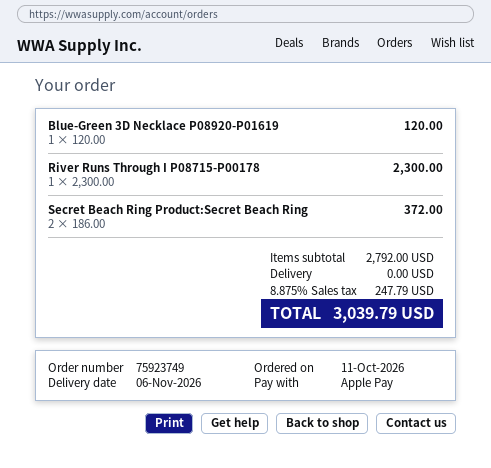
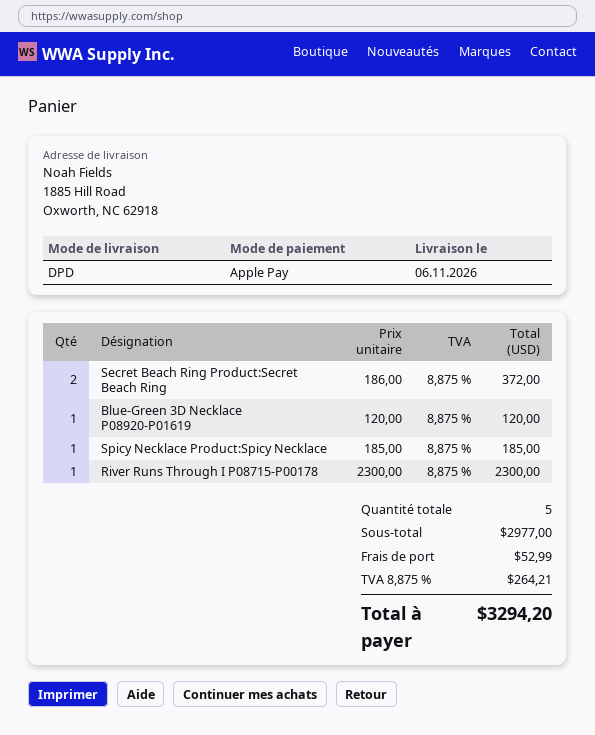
Spicy Necklace Product:Spicy Necklace: none -> 1 x 185.00 = 185.00
subtotal: 2792.00 -> 2977.00
shipping: 0.00 -> 52.99
tax: 8.875% = 247.79 -> 8.875% = 264.21
total: 3039.79 -> 3294.20

